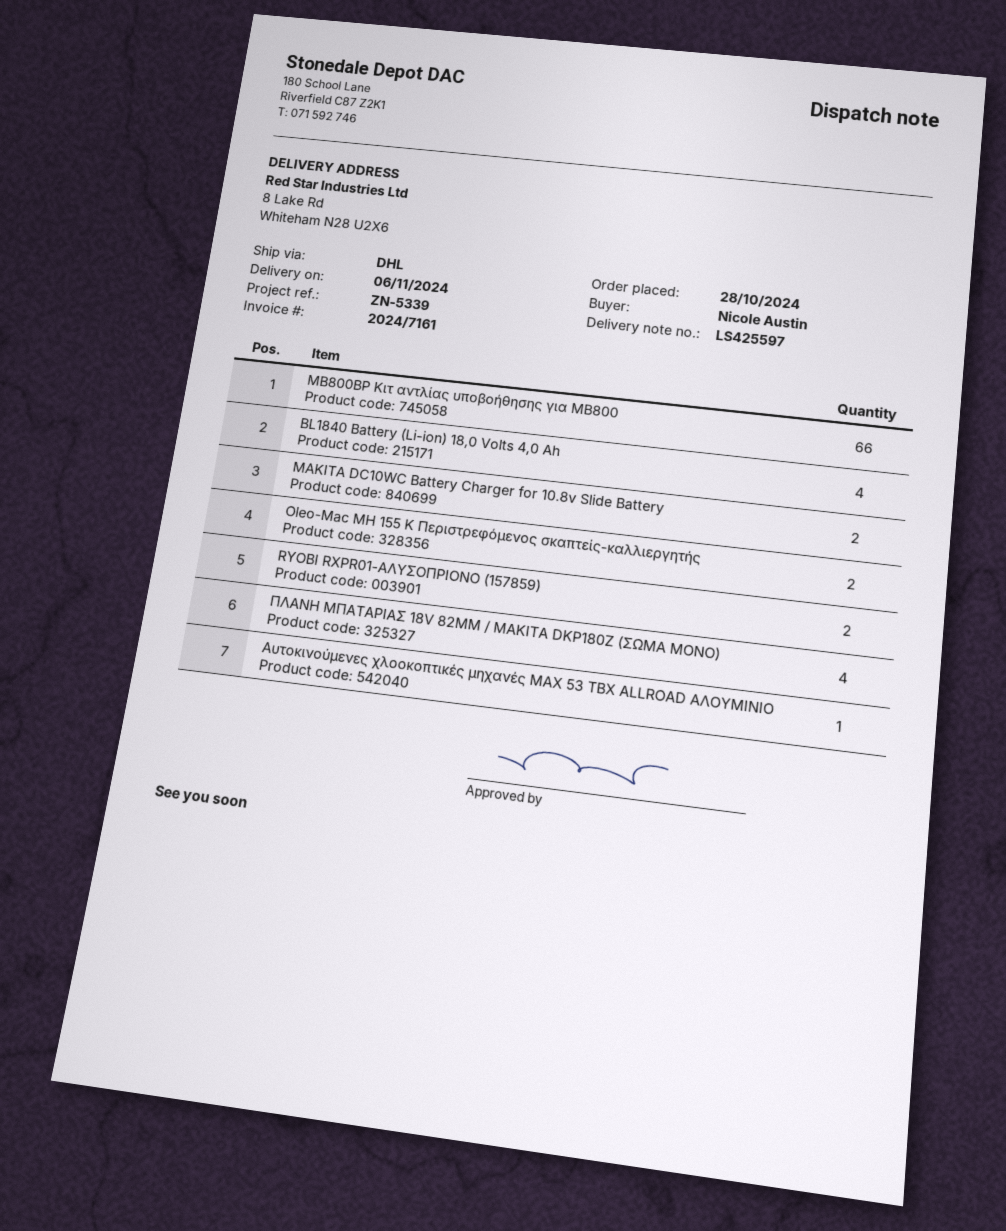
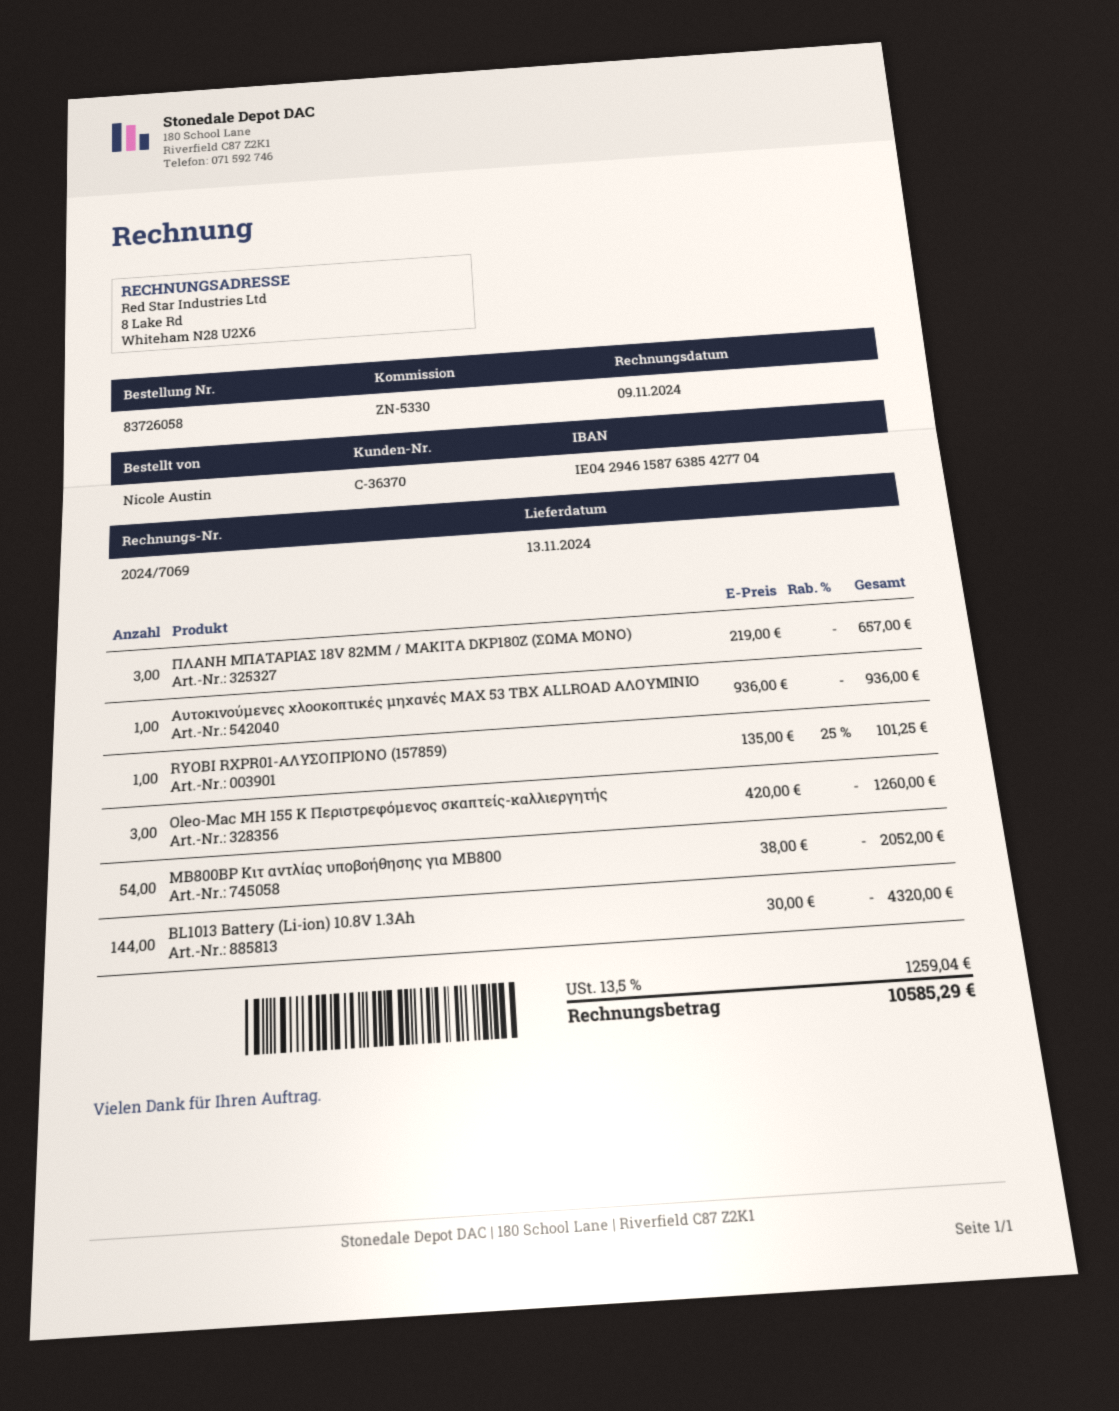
delivery date: 2024-11-06 -> 2024-11-13
invoice number: 2024/7161 -> 2024/7069
reference: ZN-5339 -> ZN-5330
MB800BP Κιτ αντλίας υποβοήθησης για MB800: 66 -> 54
BL1840 Battery (Li-ion) 18,0 Volts 4,0 Ah: 4 -> none
MAKITA DC10WC Battery Charger for 10.8v Slide Battery: 2 -> none
Oleo-Mac MH 155 K Περιστρεφόμενος σκαπτείς-καλλιεργητής: 2 -> 3
RYOBI RXPR01-ΑΛΥΣΟΠΡΙΟΝΟ (157859): 2 -> 1
ΠΛΑΝΗ ΜΠΑΤΑΡΙΑΣ 18V 82MM / MAKITA DKP180Z (ΣΩΜΑ ΜΟΝΟ): 4 -> 3
BL1013 Battery (Li-ion) 10.8V 1.3Ah: none -> 144

